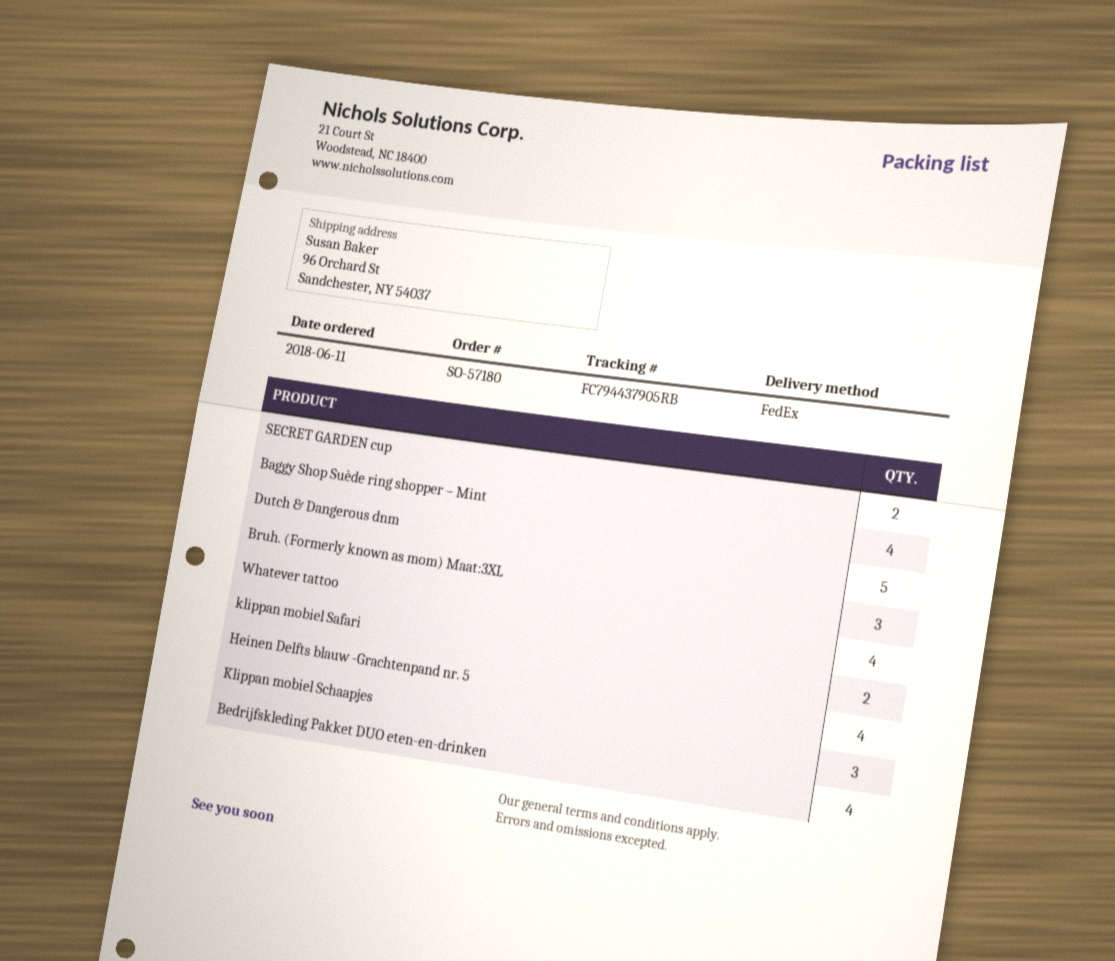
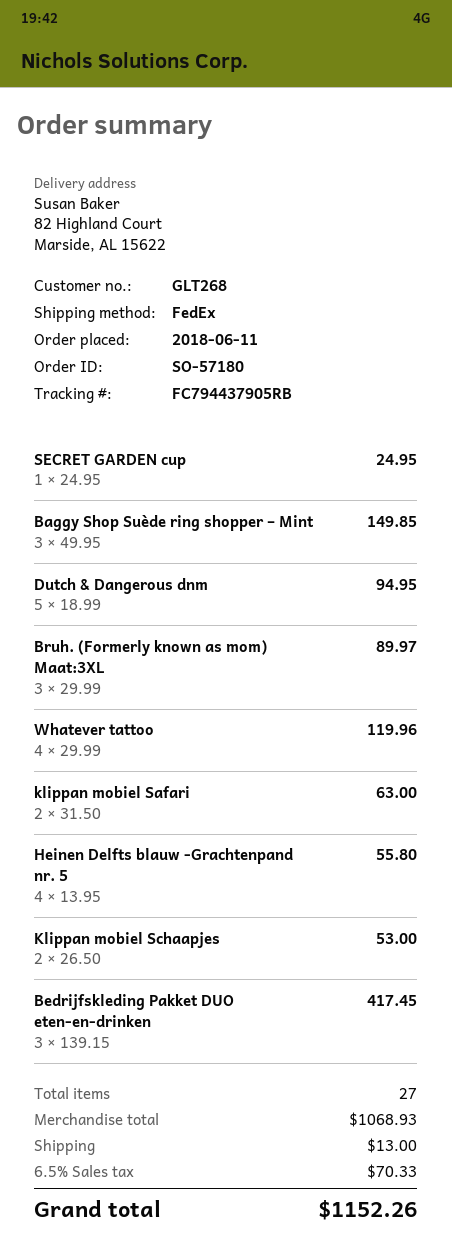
ship to: 96 Orchard St, Sandchester, NY 54037 -> 82 Highland Court, Marside, AL 15622
SECRET GARDEN cup: 2 -> 1
Baggy Shop Suède ring shopper – Mint: 4 -> 3
Klippan mobiel Schaapjes: 3 -> 2
Bedrijfskleding Pakket DUO eten-en-drinken: 4 -> 3

